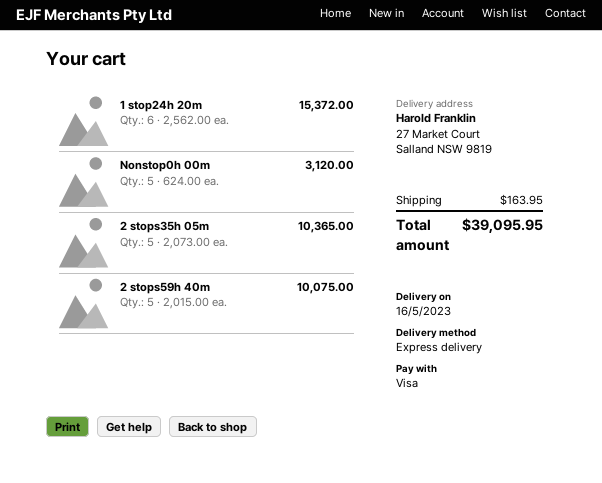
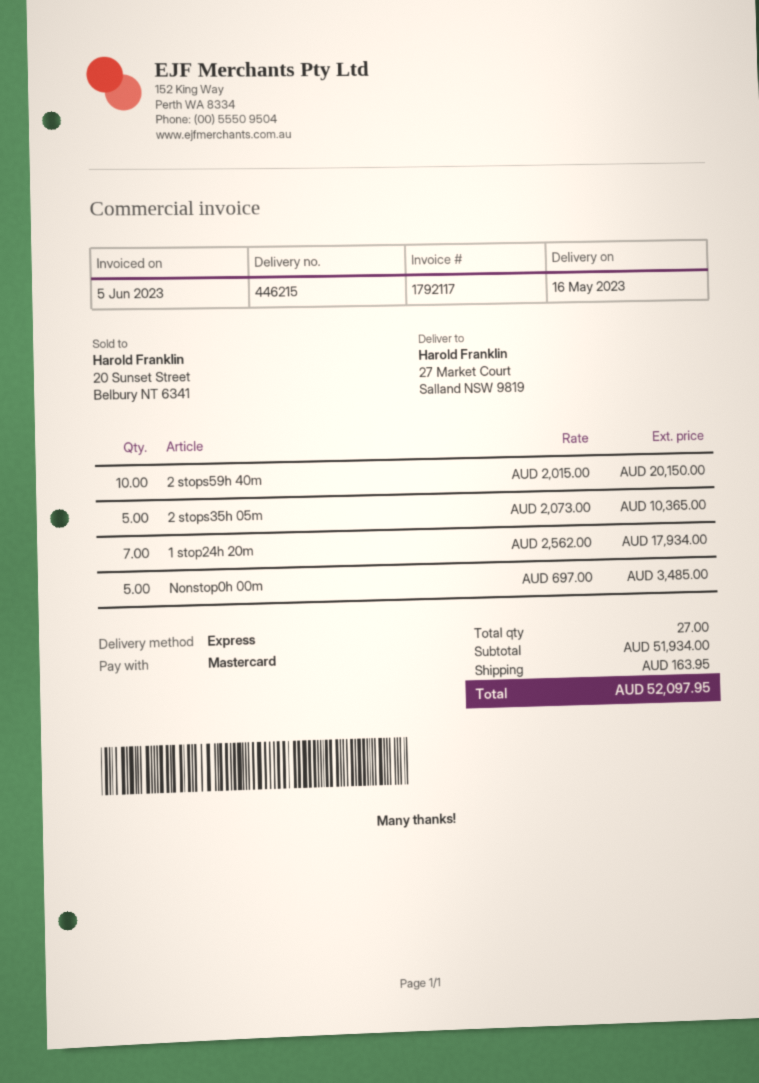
payment method: Visa -> Mastercard
1 stop24h 20m: 6 x 2562.00 = 15372.00 -> 7 x 2562.00 = 17934.00
Nonstop0h 00m: 5 x 624.00 = 3120.00 -> 5 x 697.00 = 3485.00
2 stops59h 40m: 5 x 2015.00 = 10075.00 -> 10 x 2015.00 = 20150.00
total: 39095.95 -> 52097.95

